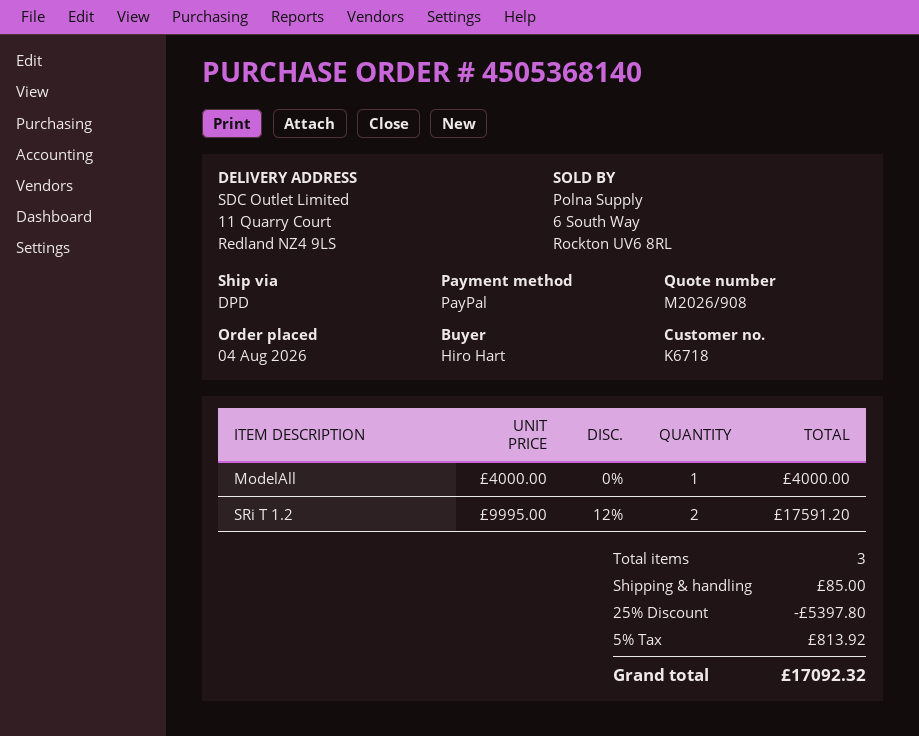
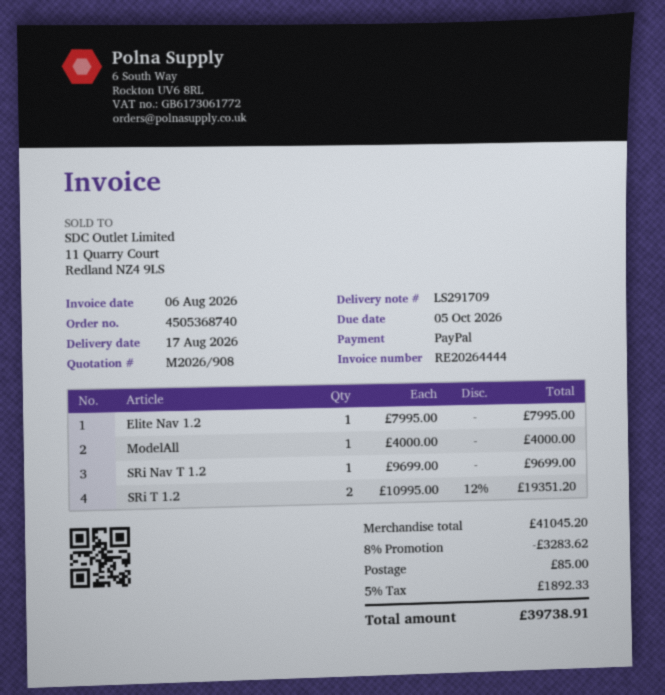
order number: 4505368140 -> 4505368740
SRi T 1.2: 2 x 9995.00 - 12% = 17591.20 -> 2 x 10995.00 - 12% = 19351.20
Elite Nav 1.2: none -> 1 x 7995.00 = 7995.00
SRi Nav T 1.2: none -> 1 x 9699.00 = 9699.00
discount: 25% = 5397.80 -> 8% = 3283.62
tax: 5% = 813.92 -> 5% = 1892.33
total: 17092.32 -> 39738.91

